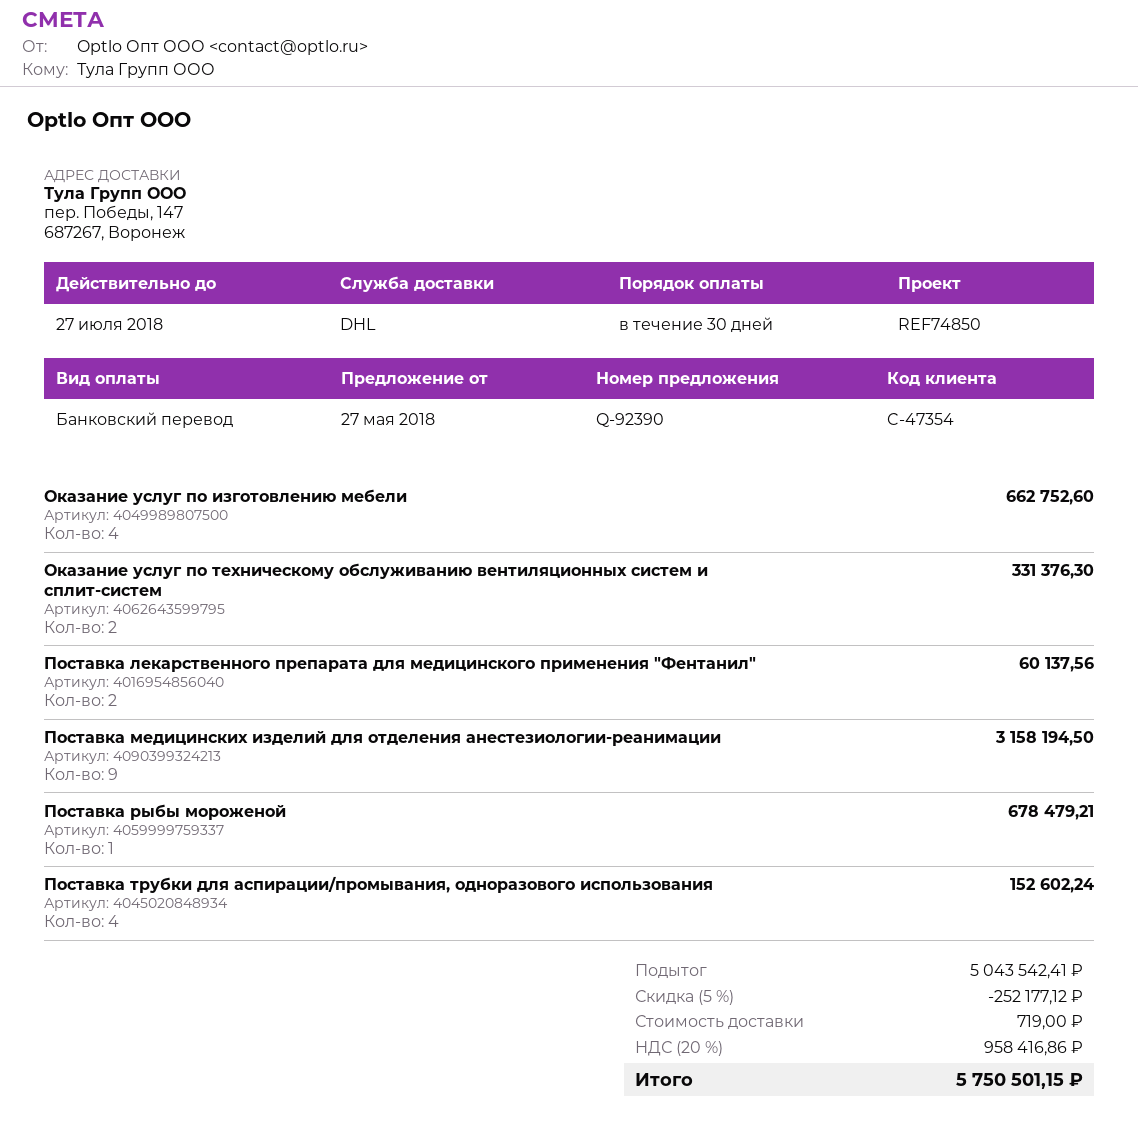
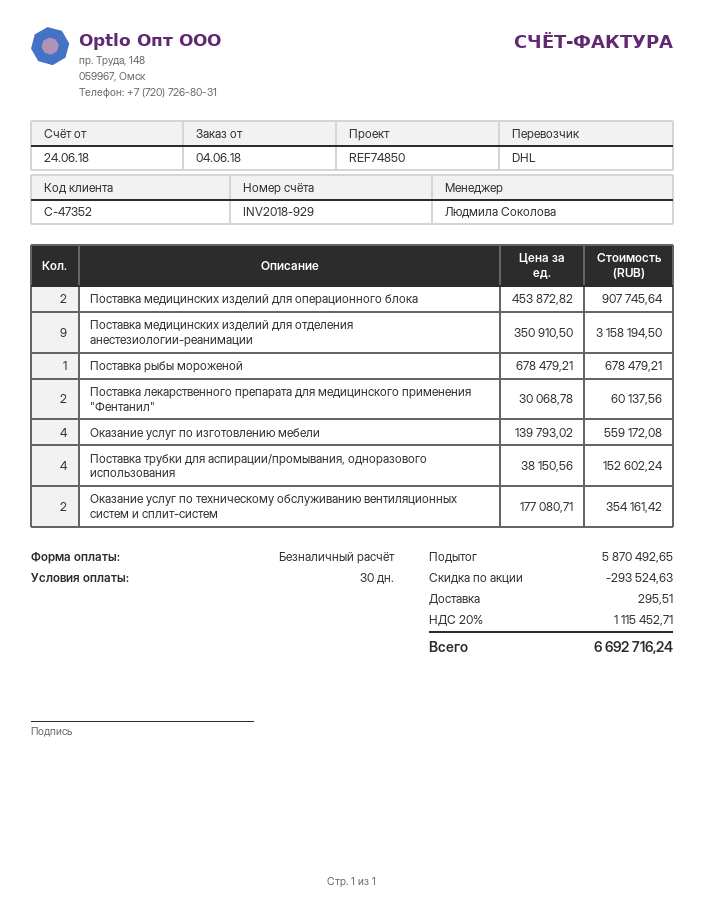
customer number: C-47354 -> C-47352
Оказание услуг по изготовлению мебели: 4 for 662752.60 -> 4 for 559172.08
Оказание услуг по техническому обслуживанию вентиляционных систем и сплит-систем: 2 for 331376.30 -> 2 for 354161.42
Поставка медицинских изделий для операционного блока: none -> 2 for 907745.64
subtotal: 5043542.41 -> 5870492.65
discount: 252177.12 -> 293524.63
shipping: 719.00 -> 295.51
tax: 20% = 958416.86 -> 20% = 1115452.71
total: 5750501.15 -> 6692716.24

